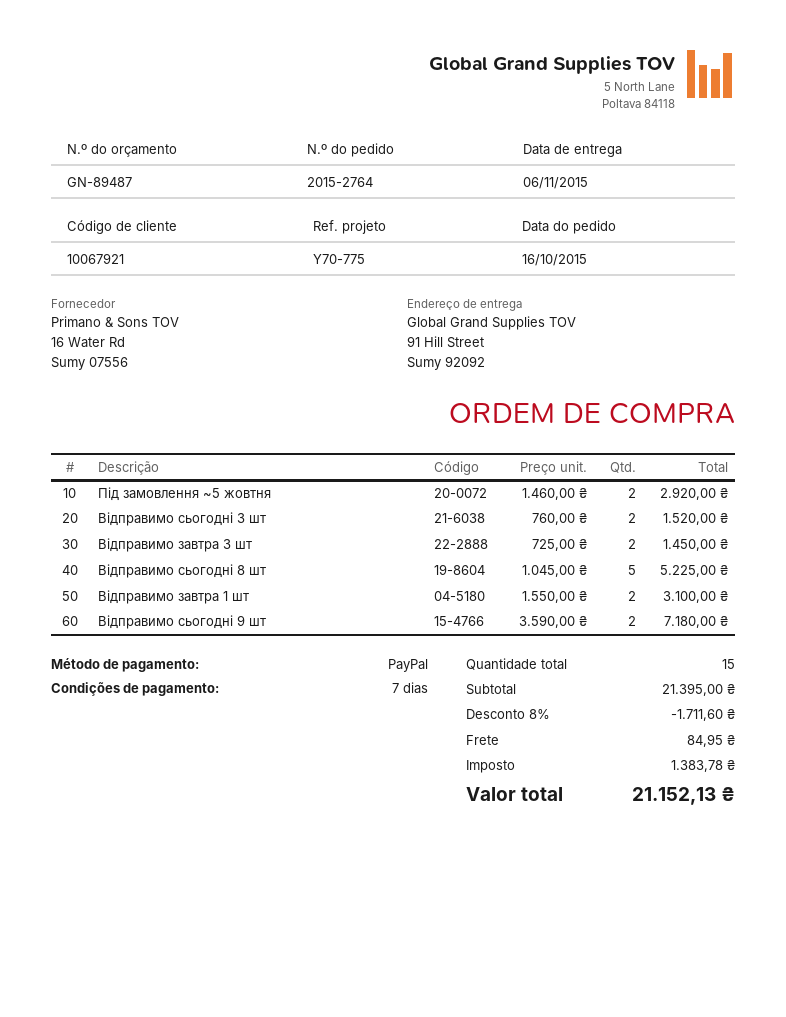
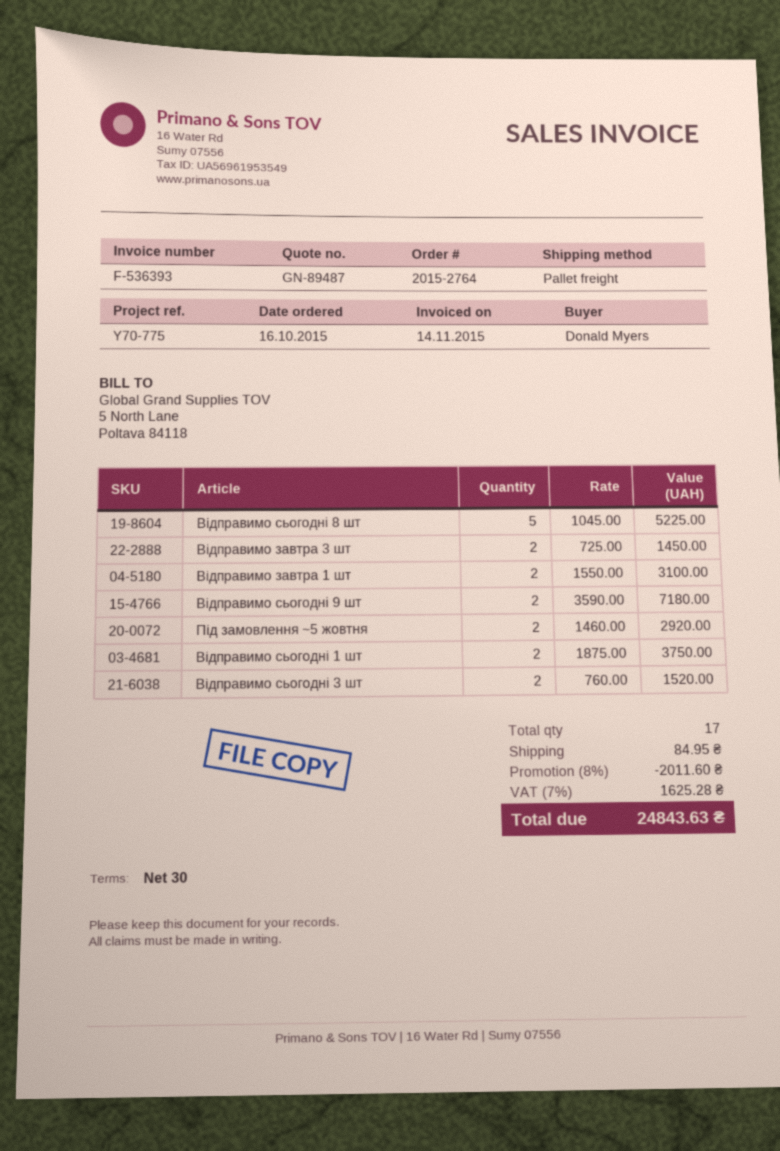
payment terms: 7 days -> 30 days
Відправимо сьогодні 1 шт: none -> 2 x 1875.00 = 3750.00
total quantity: 15 -> 17
discount: 8% = 1711.60 -> 8% = 2011.60
tax: 1383.78 -> 1625.28
total: 21152.13 -> 24843.63

